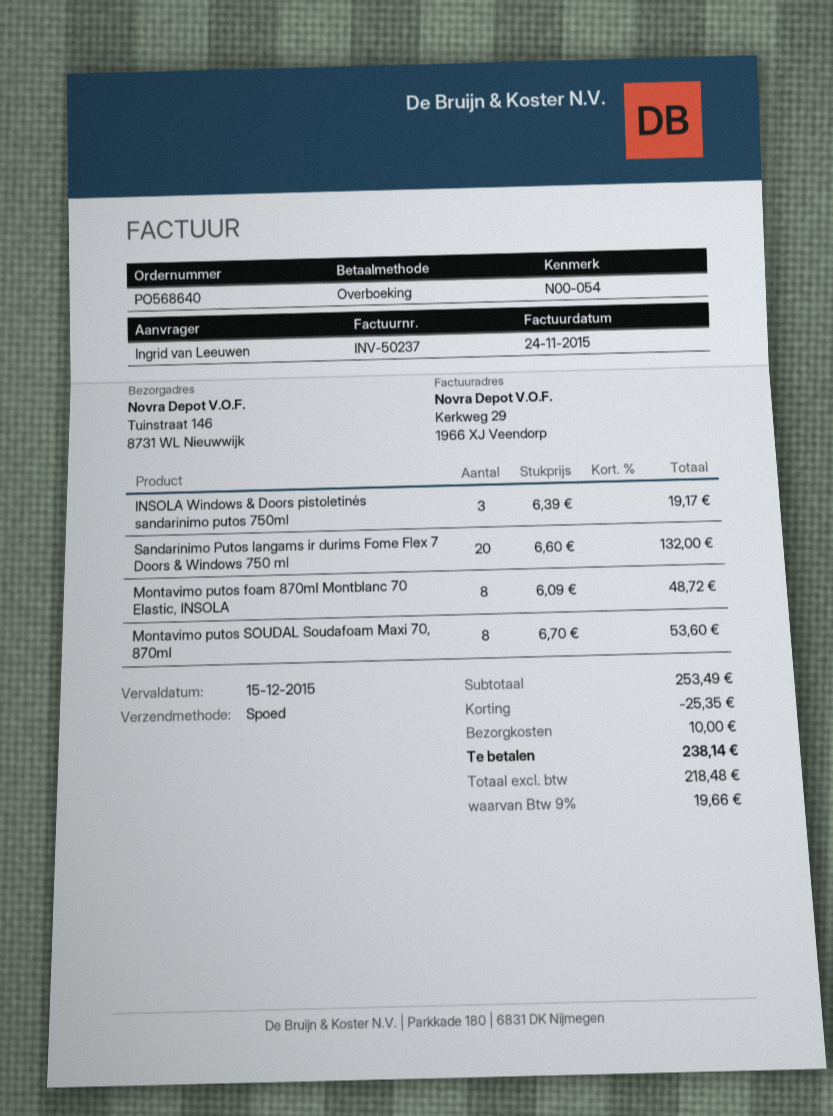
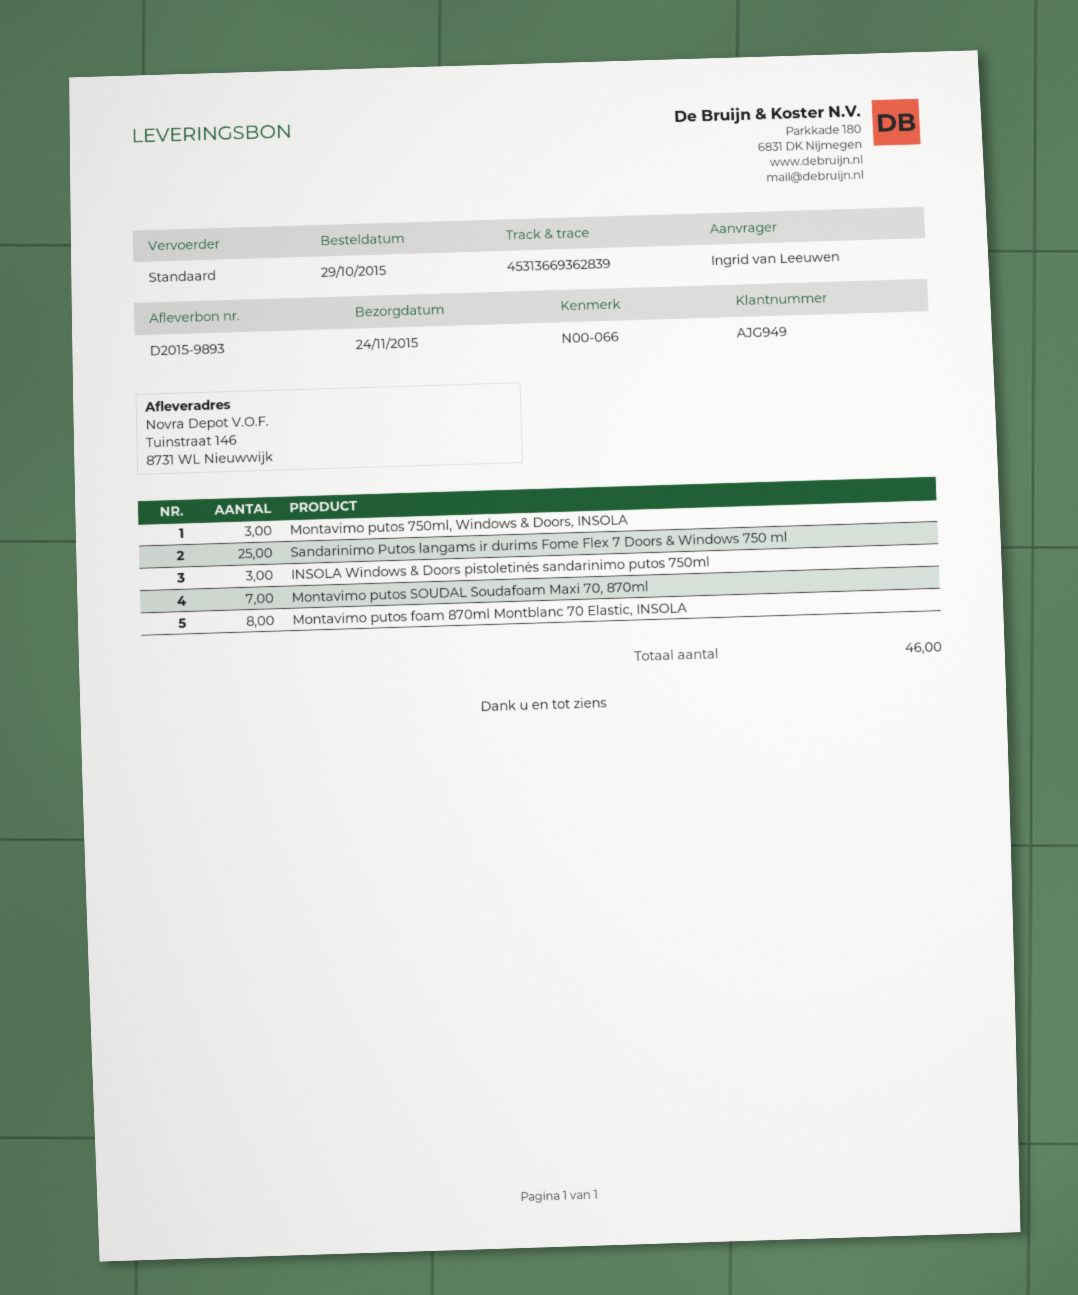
reference: N00-054 -> N00-066
shipping method: express -> standard
Sandarinimo Putos langams ir durims Fome Flex 7 Doors & Windows 750 ml: 20 -> 25
Montavimo putos SOUDAL Soudafoam Maxi 70, 870ml: 8 -> 7
Montavimo putos 750ml, Windows & Doors, INSOLA: none -> 3

